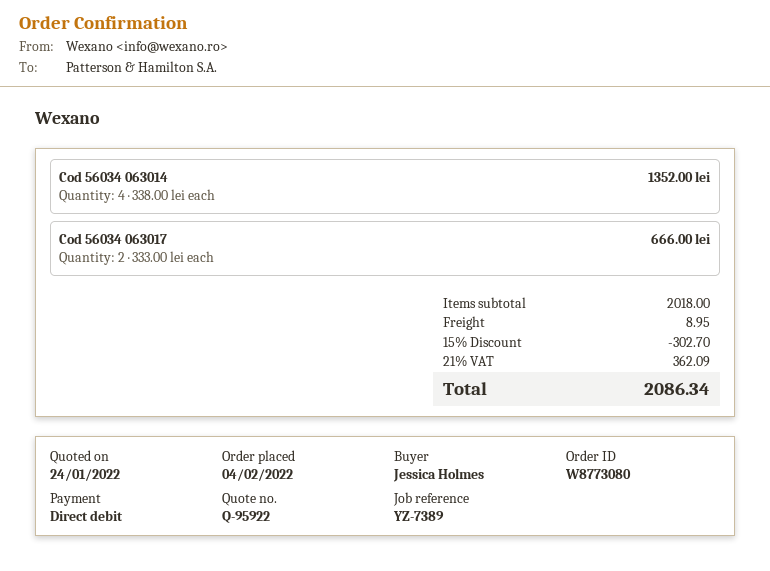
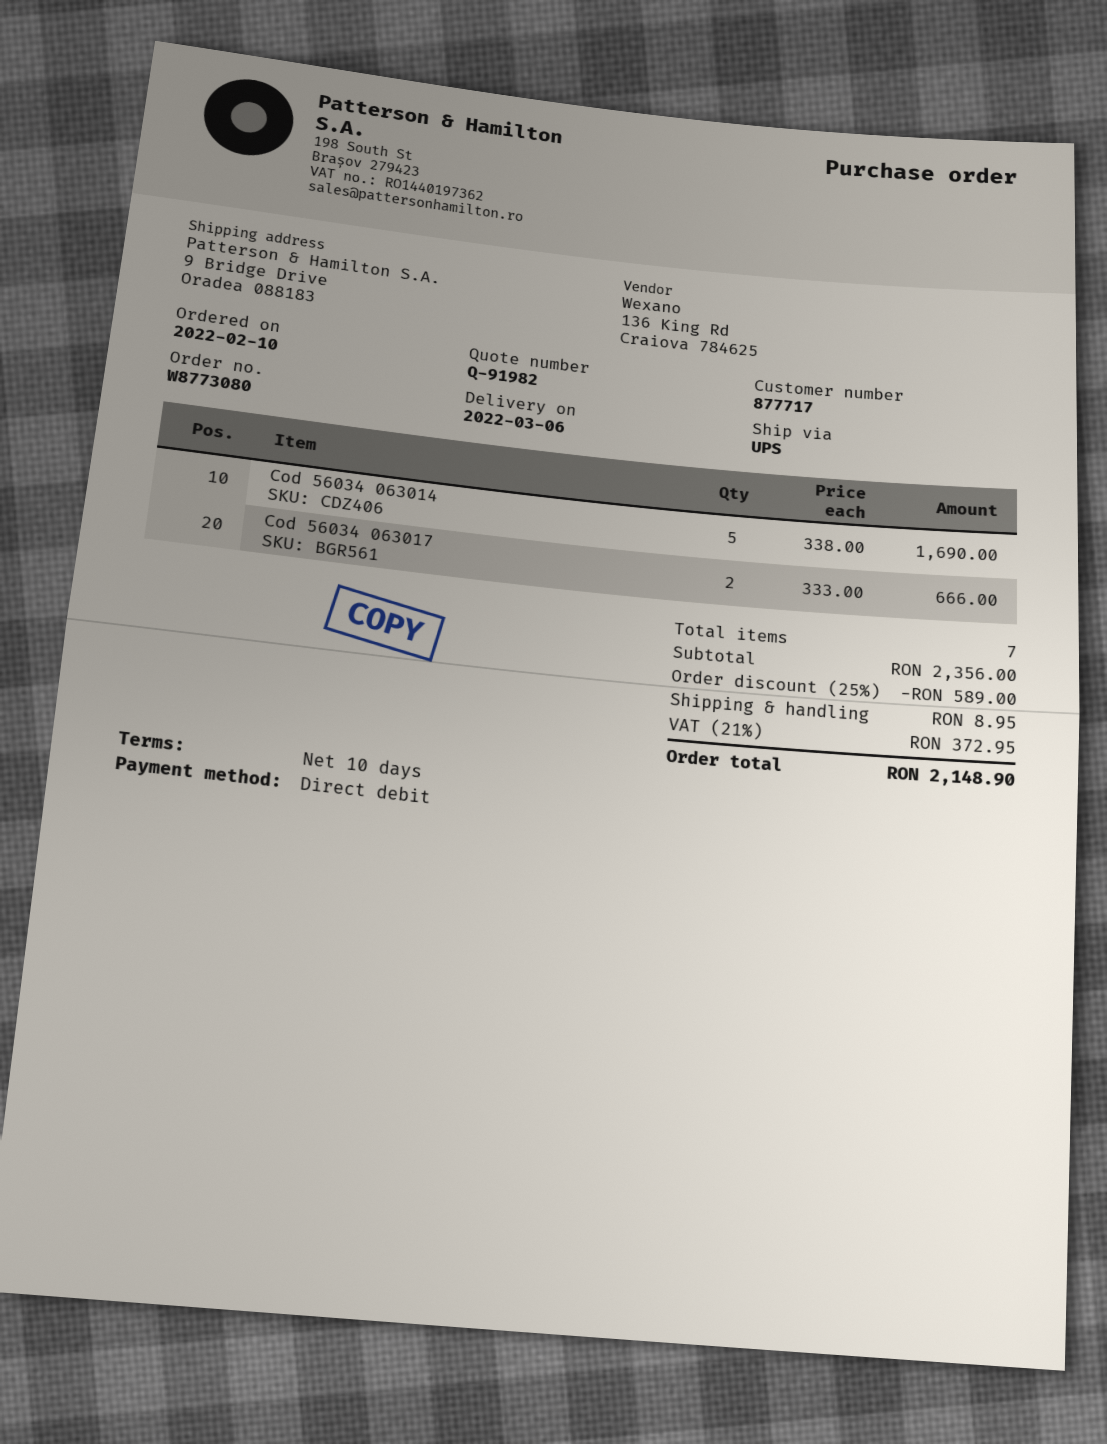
quote number: Q-95922 -> Q-91982
order date: 2022-02-04 -> 2022-02-10
Cod 56034 063014: 4 x 338.00 = 1352.00 -> 5 x 338.00 = 1690.00
subtotal: 2018.00 -> 2356.00
discount: 15% = 302.70 -> 25% = 589.00
tax: 21% = 362.09 -> 21% = 372.95
total: 2086.34 -> 2148.90

